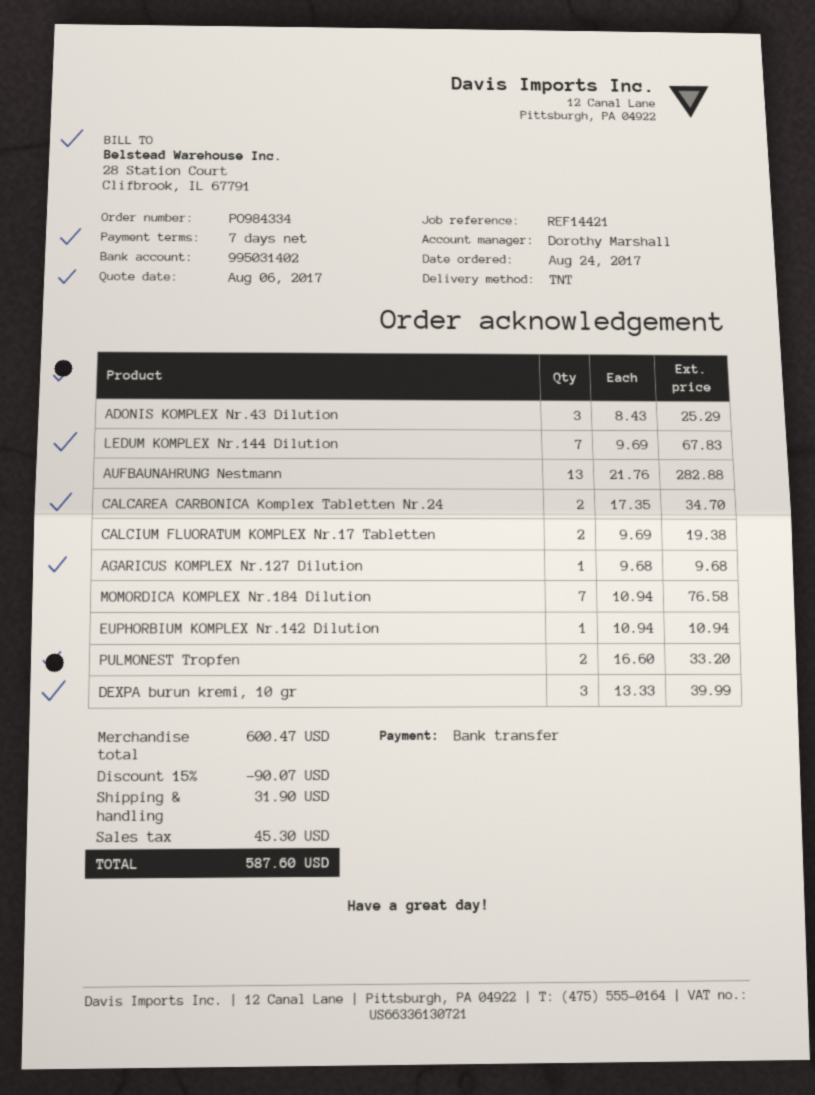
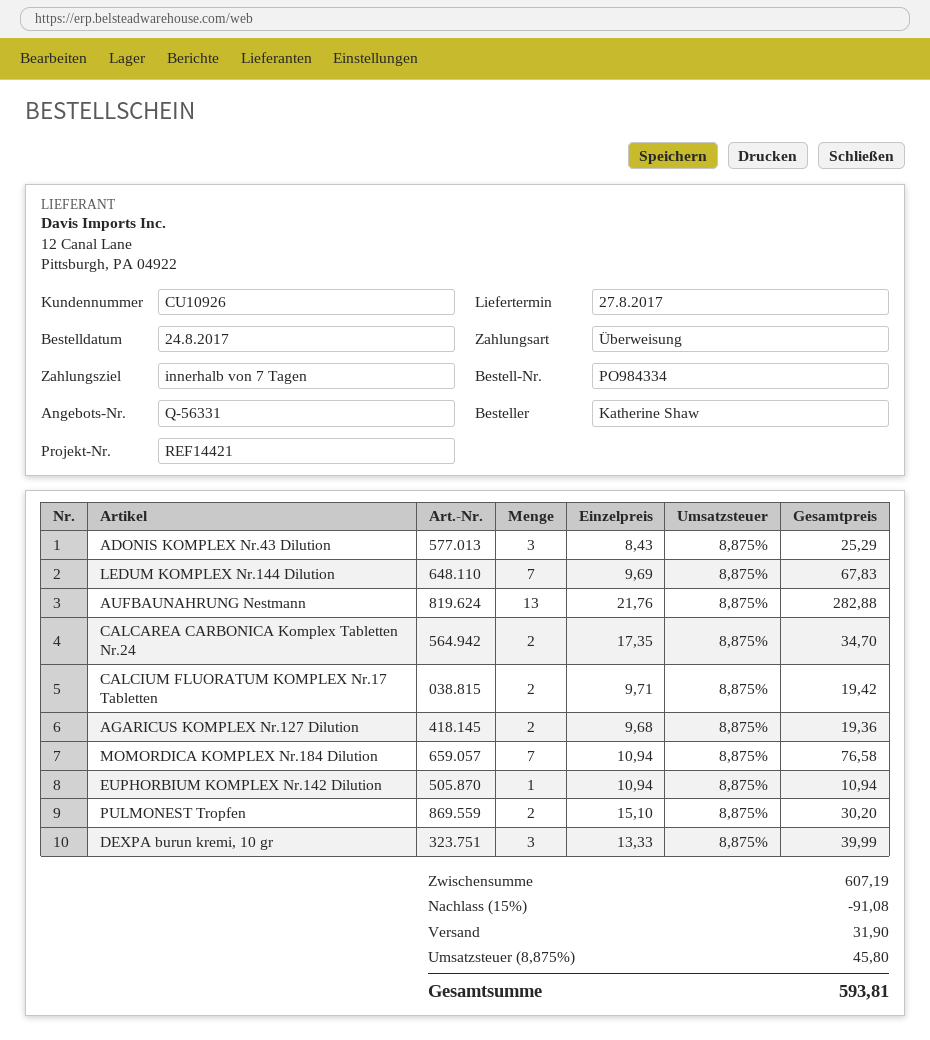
CALCIUM FLUORATUM KOMPLEX Nr.17 Tabletten: 2 x 9.69 = 19.38 -> 2 x 9.71 = 19.42
AGARICUS KOMPLEX Nr.127 Dilution: 1 x 9.68 = 9.68 -> 2 x 9.68 = 19.36
PULMONEST Tropfen: 2 x 16.60 = 33.20 -> 2 x 15.10 = 30.20
subtotal: 600.47 -> 607.19
discount: 15% = 90.07 -> 15% = 91.08
tax: 45.30 -> 45.80
total: 587.60 -> 593.81

